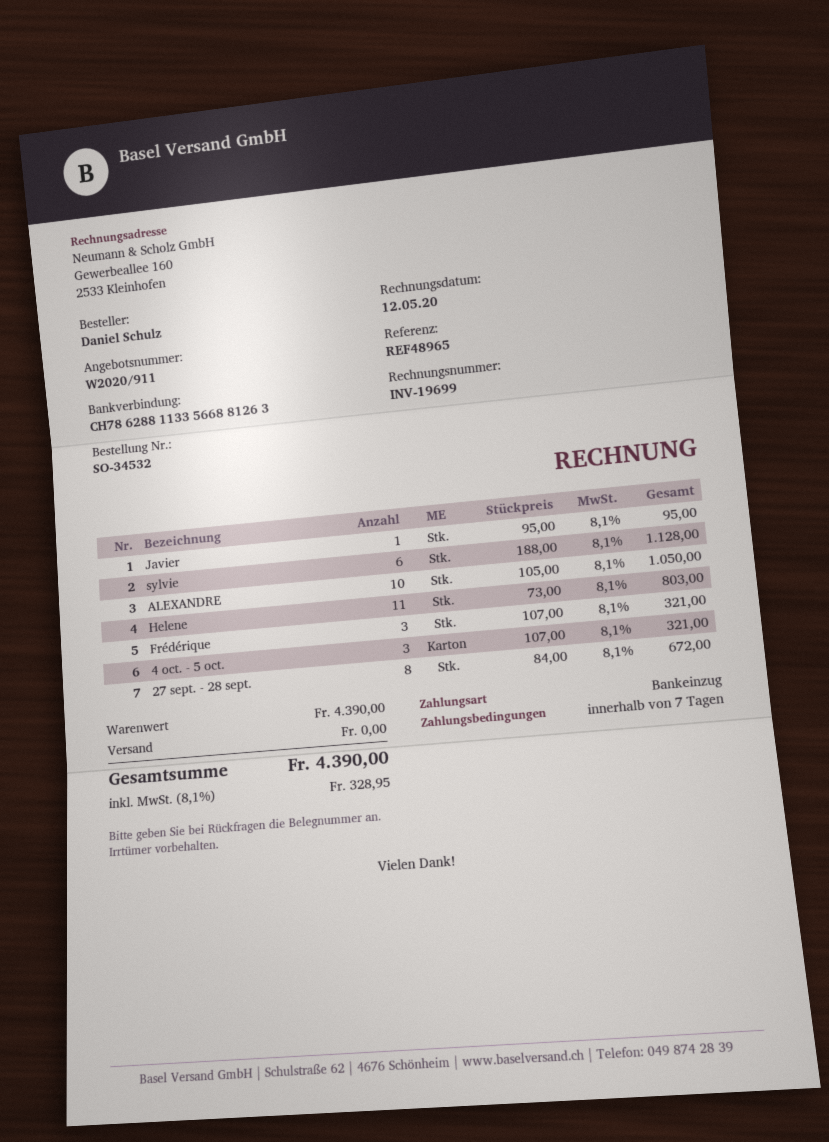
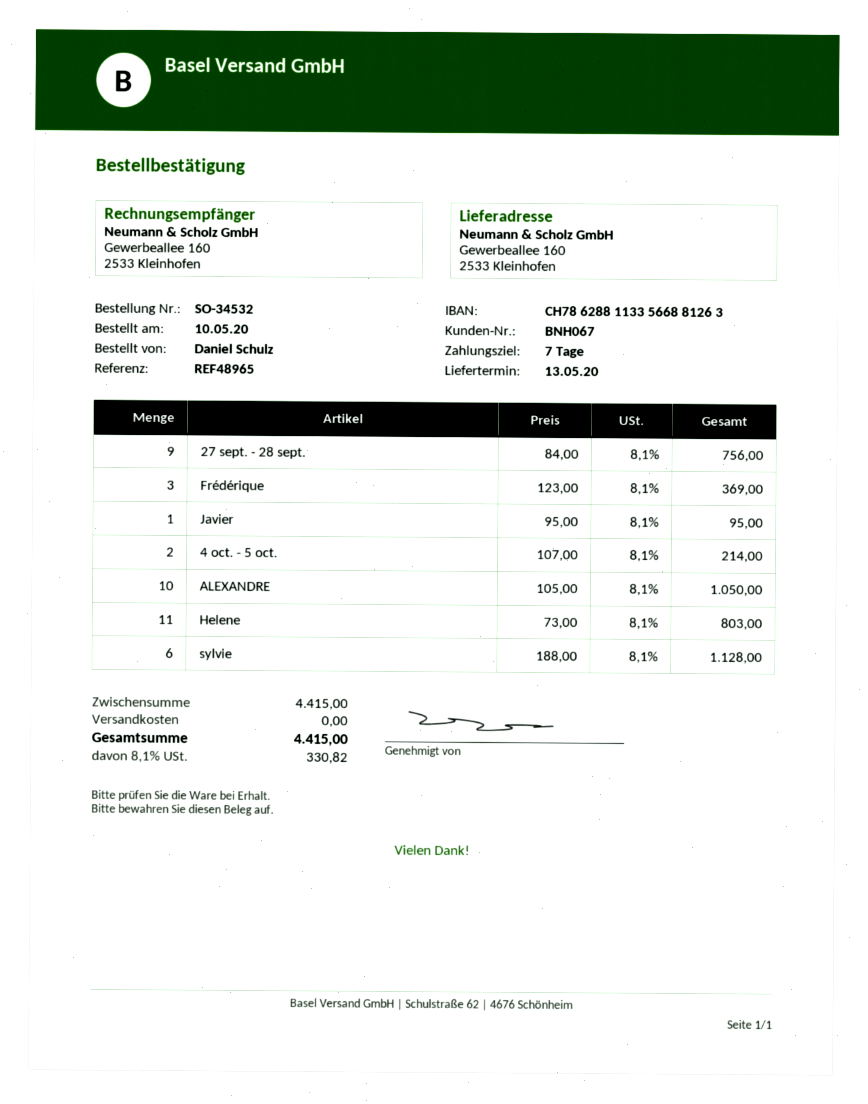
Frédérique: 3 x 107.00 = 321.00 -> 3 x 123.00 = 369.00
4 oct. - 5 oct.: 3 x 107.00 = 321.00 -> 2 x 107.00 = 214.00
27 sept. - 28 sept.: 8 x 84.00 = 672.00 -> 9 x 84.00 = 756.00
subtotal: 4390.00 -> 4415.00
tax: 8.1% = 328.95 -> 8.1% = 330.82
total: 4390.00 -> 4415.00

